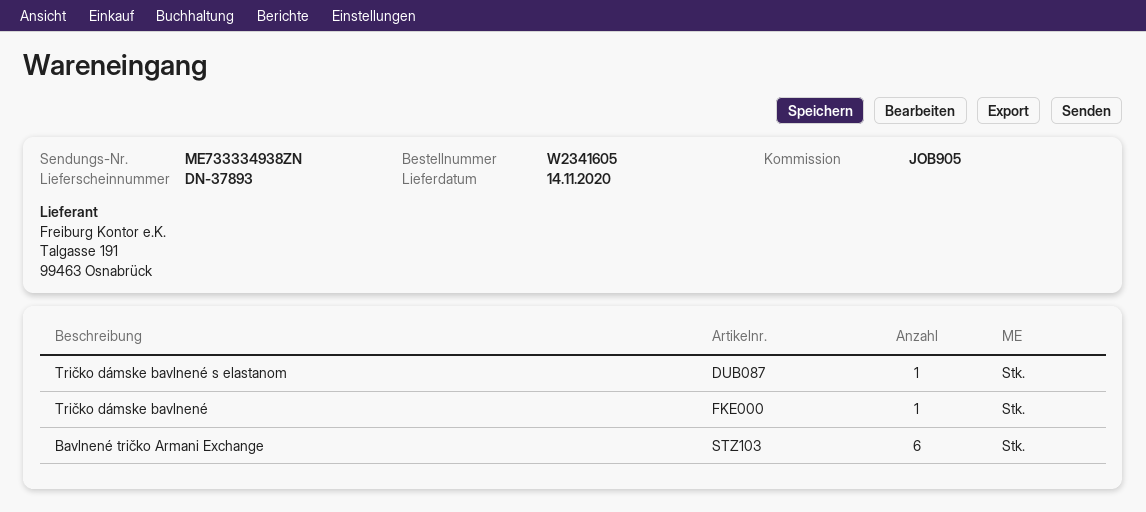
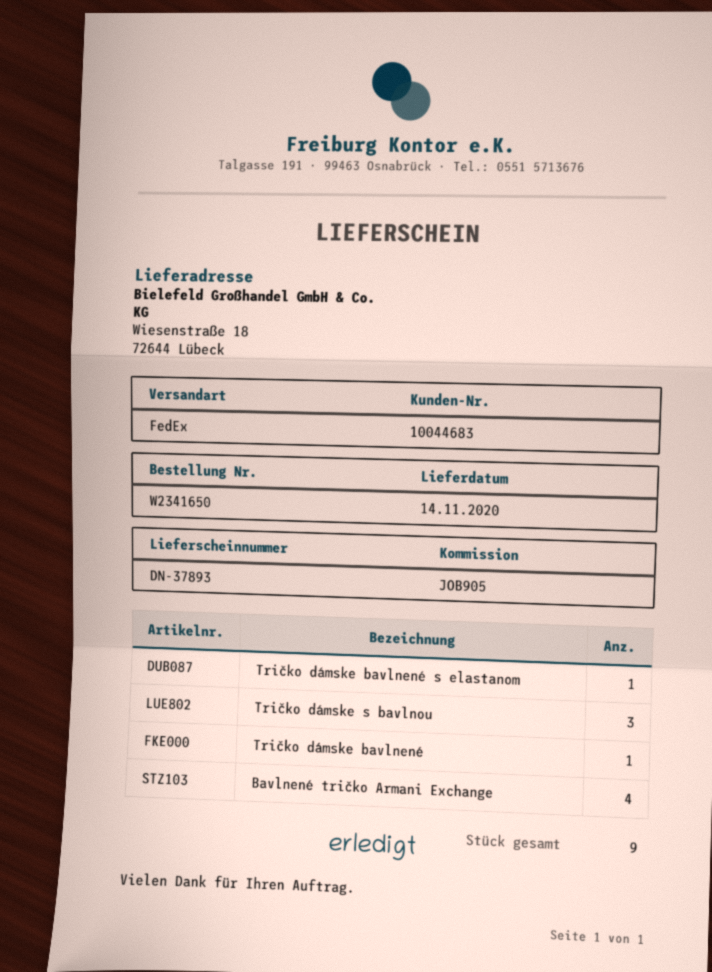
order number: W2341605 -> W2341650
Bavlnené tričko Armani Exchange: 6 -> 4
Tričko dámske s bavlnou: none -> 3

